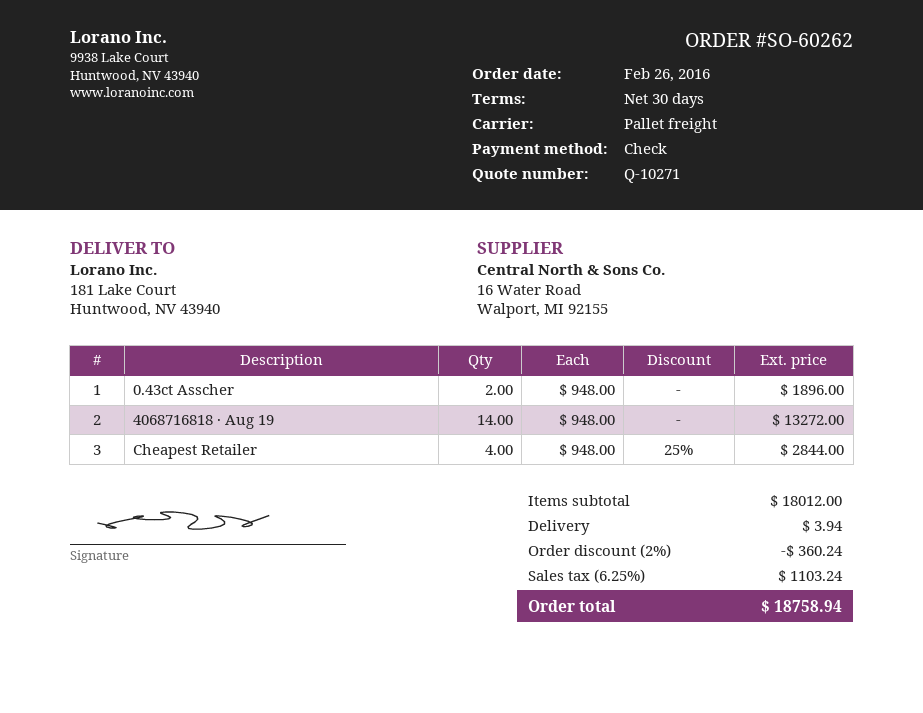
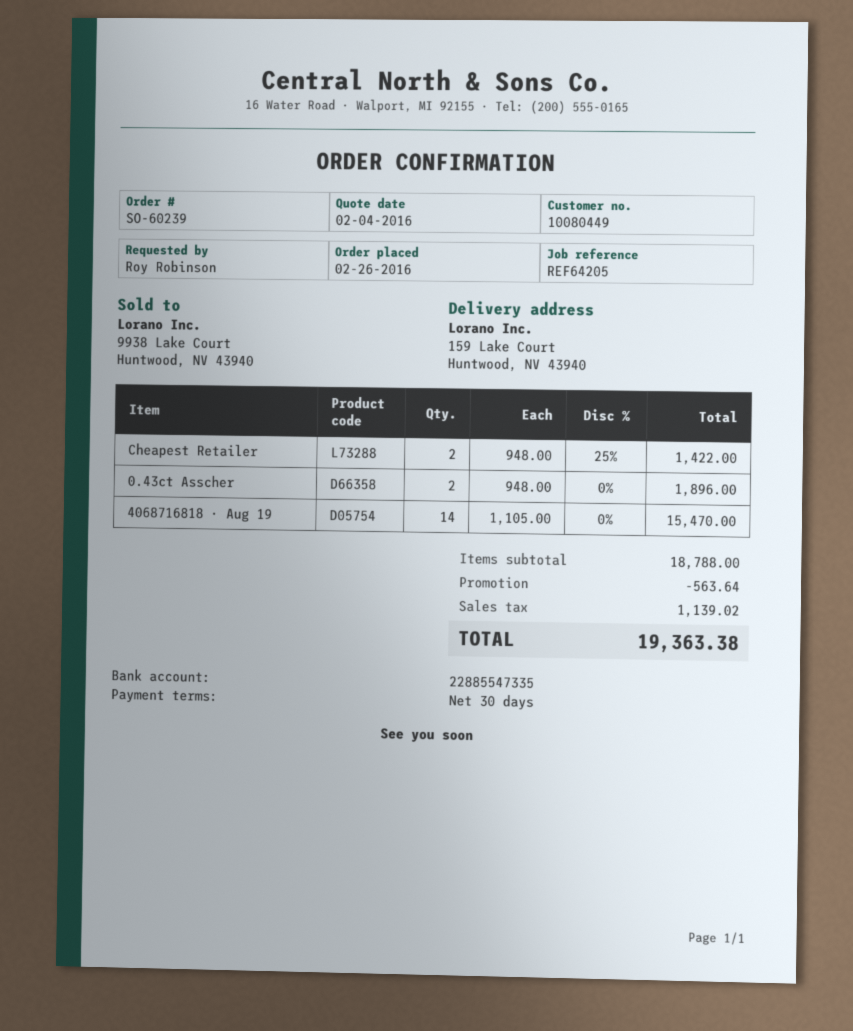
order number: SO-60262 -> SO-60239
ship to: 181 Lake Court, Huntwood, NV 43940 -> 159 Lake Court, Huntwood, NV 43940
4068716818 · Aug 19: 14 x 948.00 = 13272.00 -> 14 x 1105.00 = 15470.00
Cheapest Retailer: 4 x 948.00 - 25% = 2844.00 -> 2 x 948.00 - 25% = 1422.00
subtotal: 18012.00 -> 18788.00
discount: 360.24 -> 563.64
shipping: 3.94 -> none
tax: 1103.24 -> 1139.02
total: 18758.94 -> 19363.38

